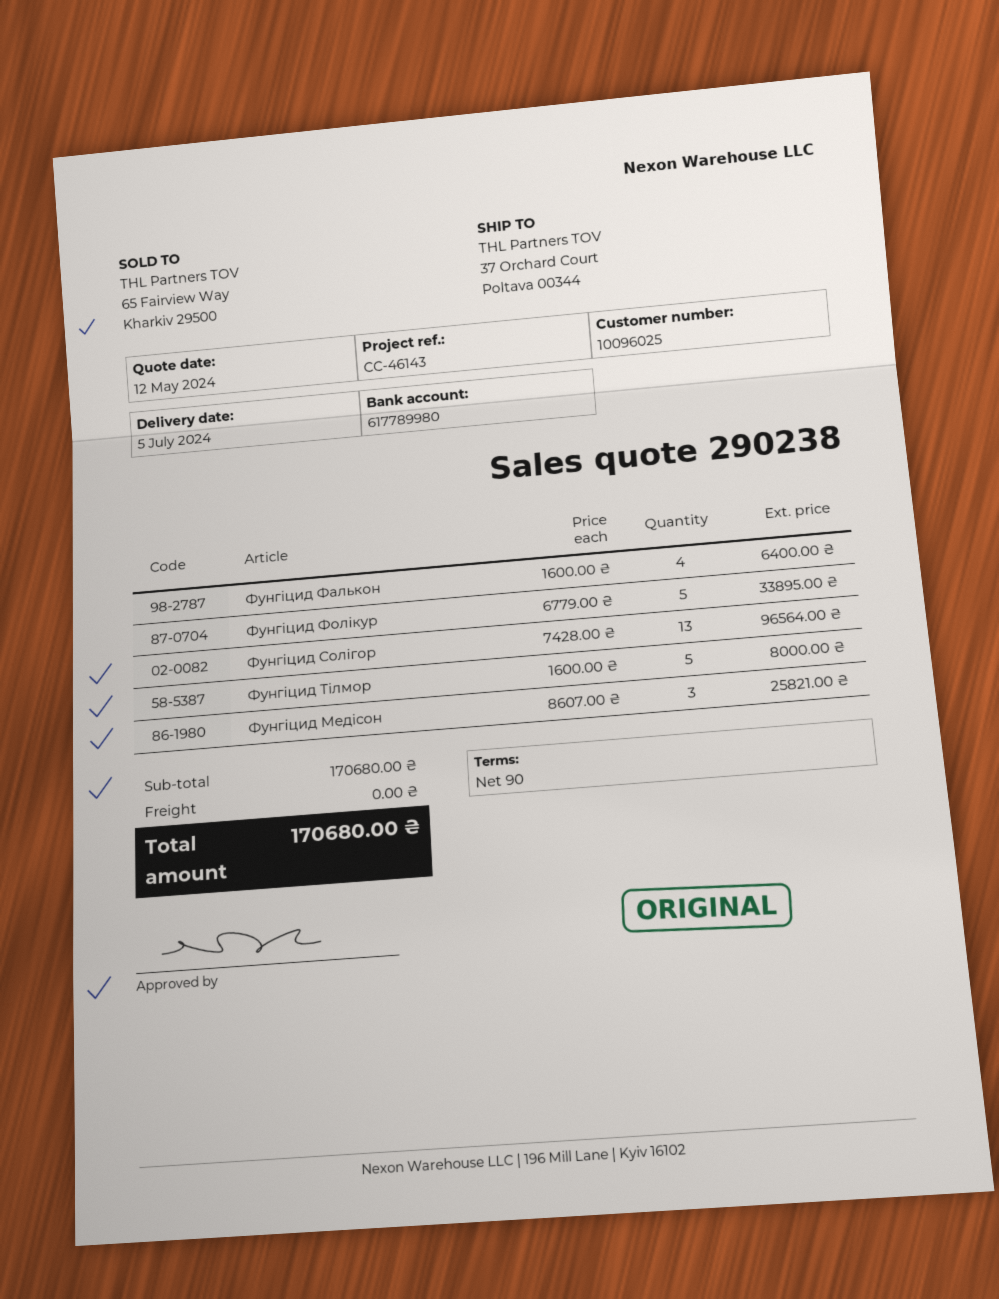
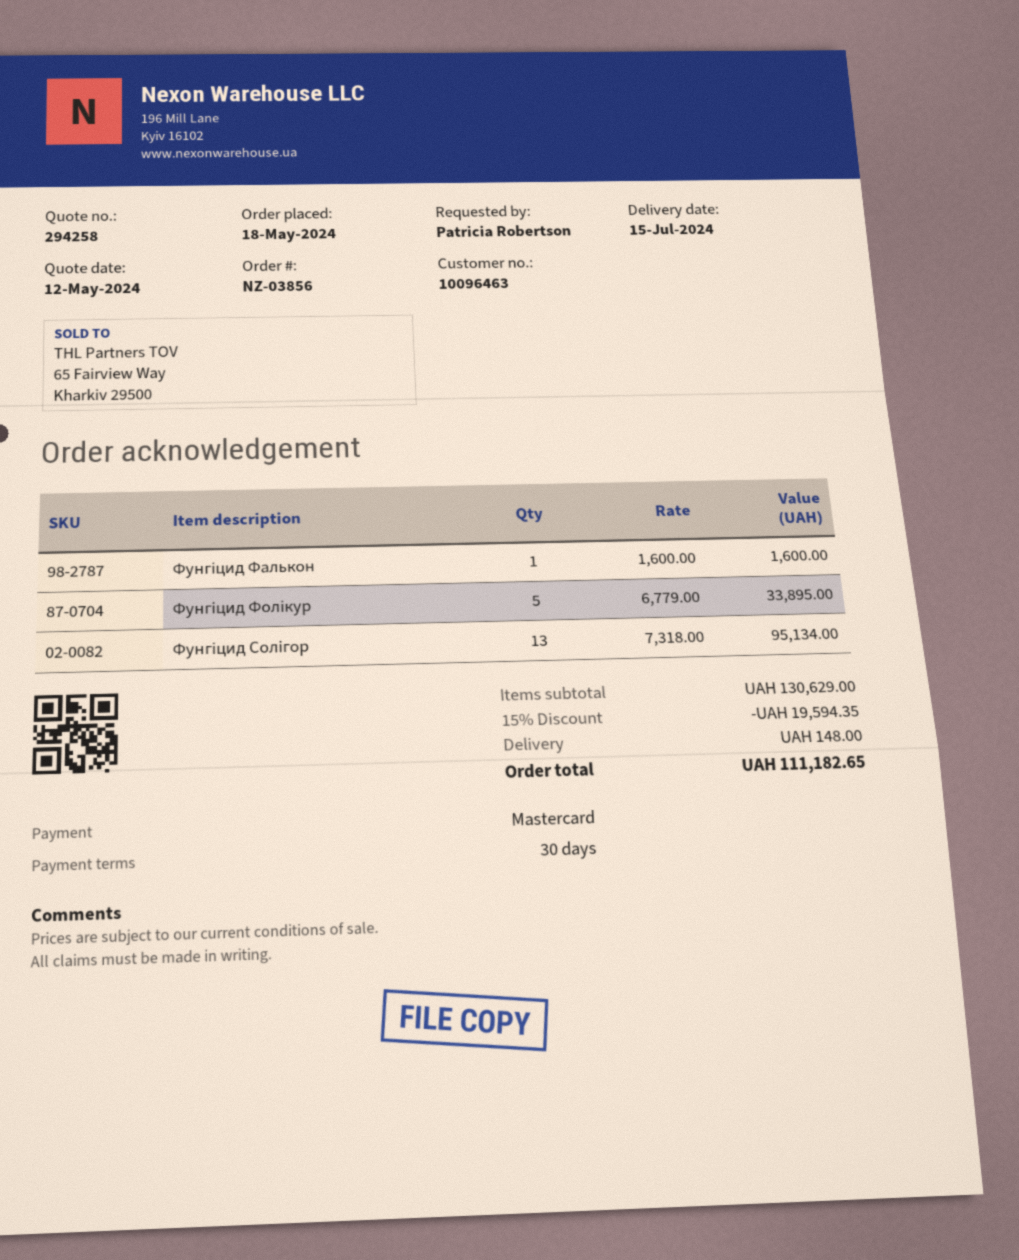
quote number: 290238 -> 294258
delivery date: 2024-07-05 -> 2024-07-15
payment terms: 90 days -> 30 days
customer number: 10096025 -> 10096463
Фунгіцид Фалькон: 4 x 1600.00 = 6400.00 -> 1 x 1600.00 = 1600.00
Фунгіцид Солігор: 13 x 7428.00 = 96564.00 -> 13 x 7318.00 = 95134.00
Фунгіцид Тілмор: 5 x 1600.00 = 8000.00 -> none
Фунгіцид Медісон: 3 x 8607.00 = 25821.00 -> none
subtotal: 170680.00 -> 130629.00
discount: none -> 15% = 19594.35
shipping: 0.00 -> 148.00
total: 170680.00 -> 111182.65

